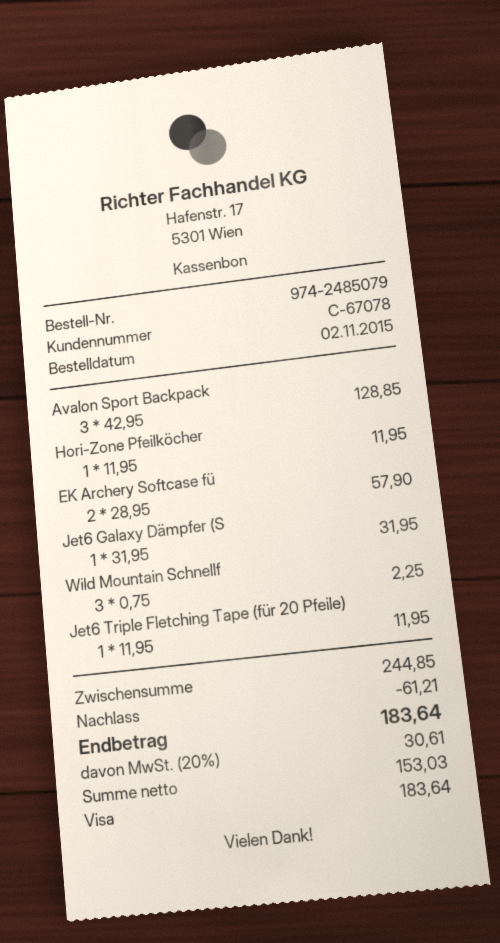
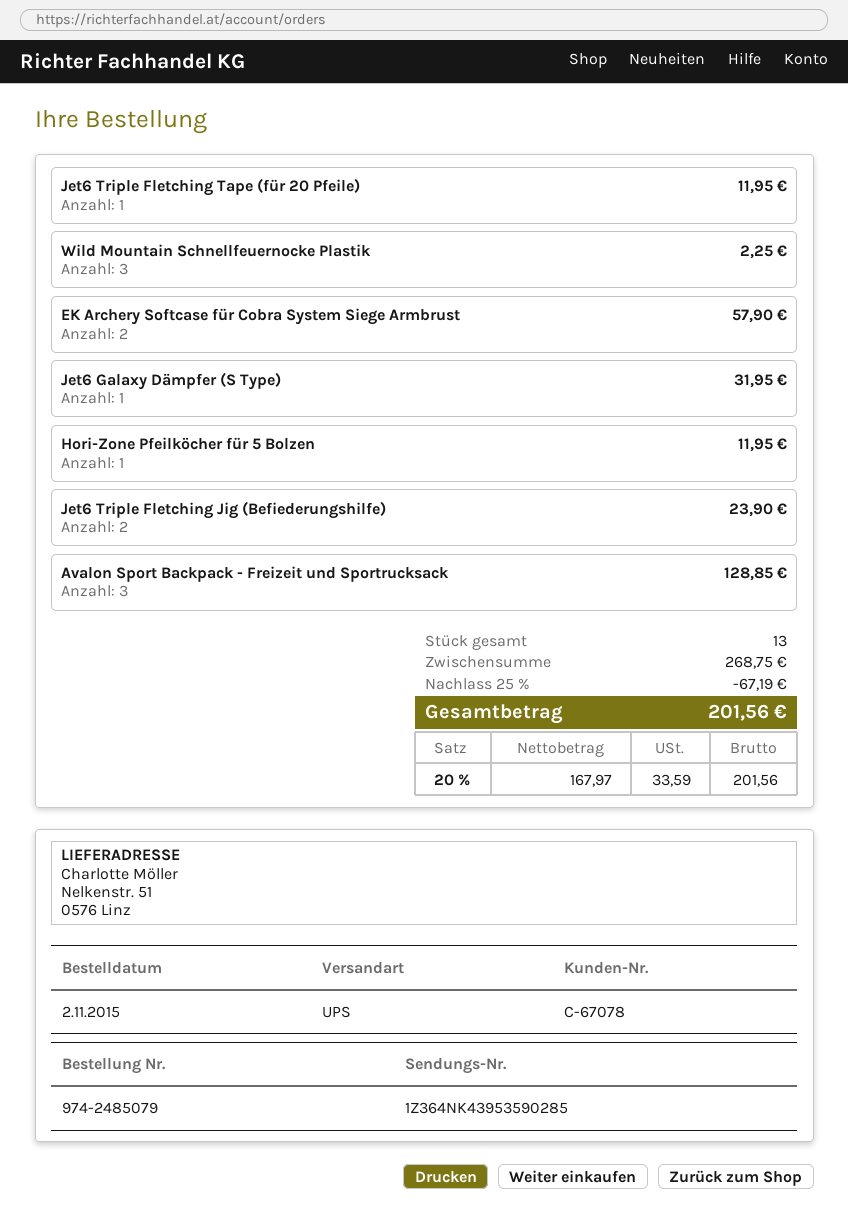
Jet6 Triple Fletching Jig (Befiederungshilfe): none -> 2 for 23.90
subtotal: 244.85 -> 268.75
discount: 61.21 -> 67.19
net: 153.03 -> 167.97
tax: 20% = 30.61 -> 20% = 33.59
total: 183.64 -> 201.56

